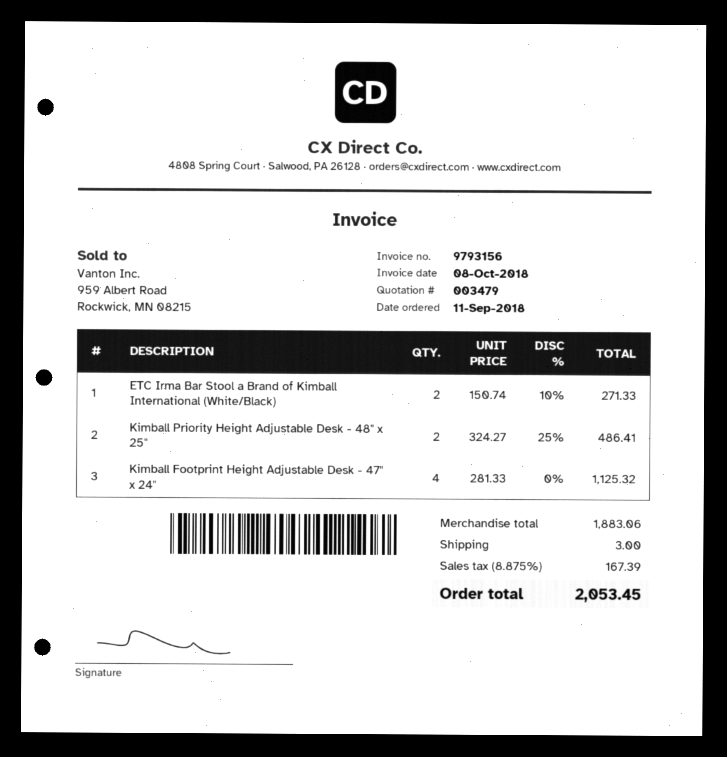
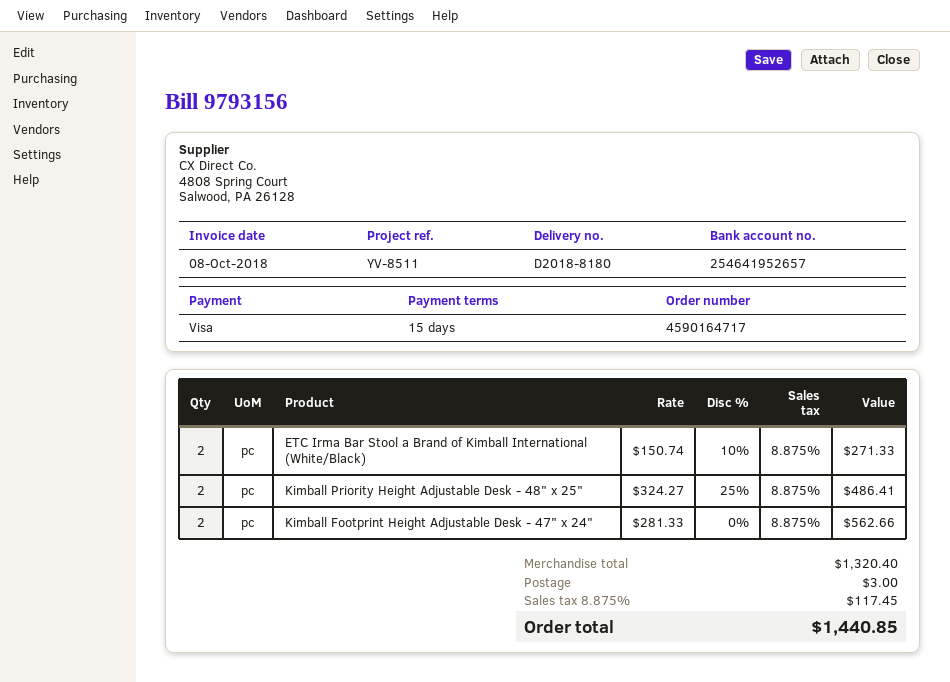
Kimball Footprint Height Adjustable Desk - 47" x 24": 4 x 281.33 = 1125.32 -> 2 x 281.33 = 562.66
subtotal: 1883.06 -> 1320.40
tax: 8.875% = 167.39 -> 8.875% = 117.45
total: 2053.45 -> 1440.85

